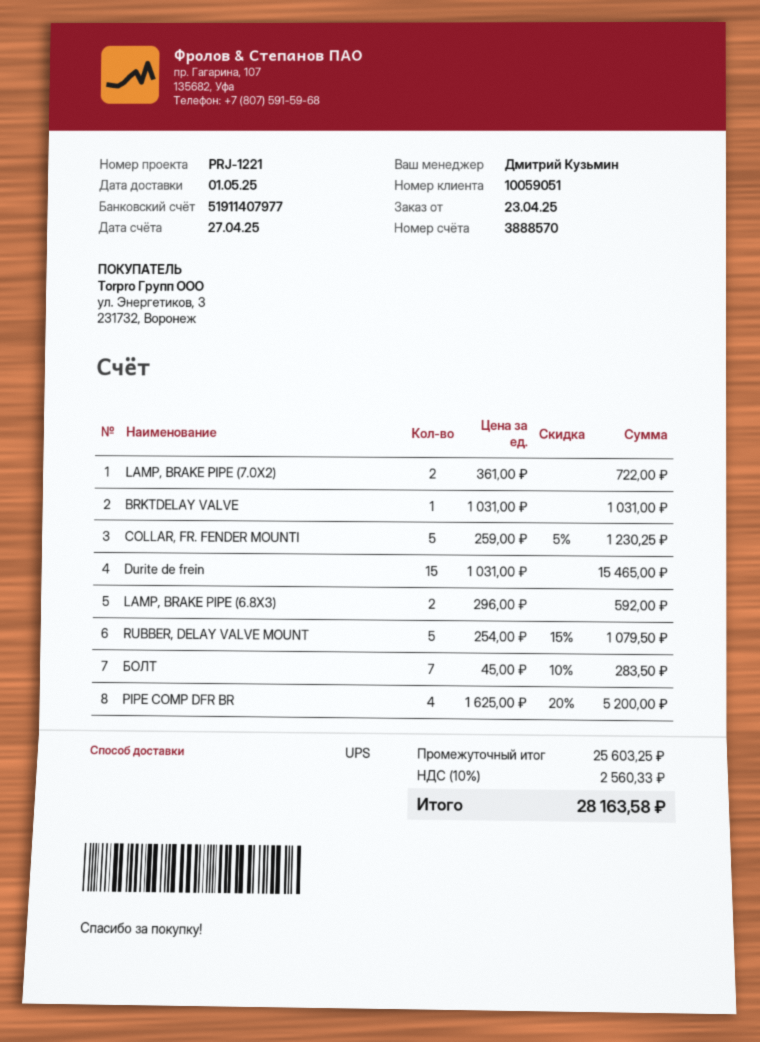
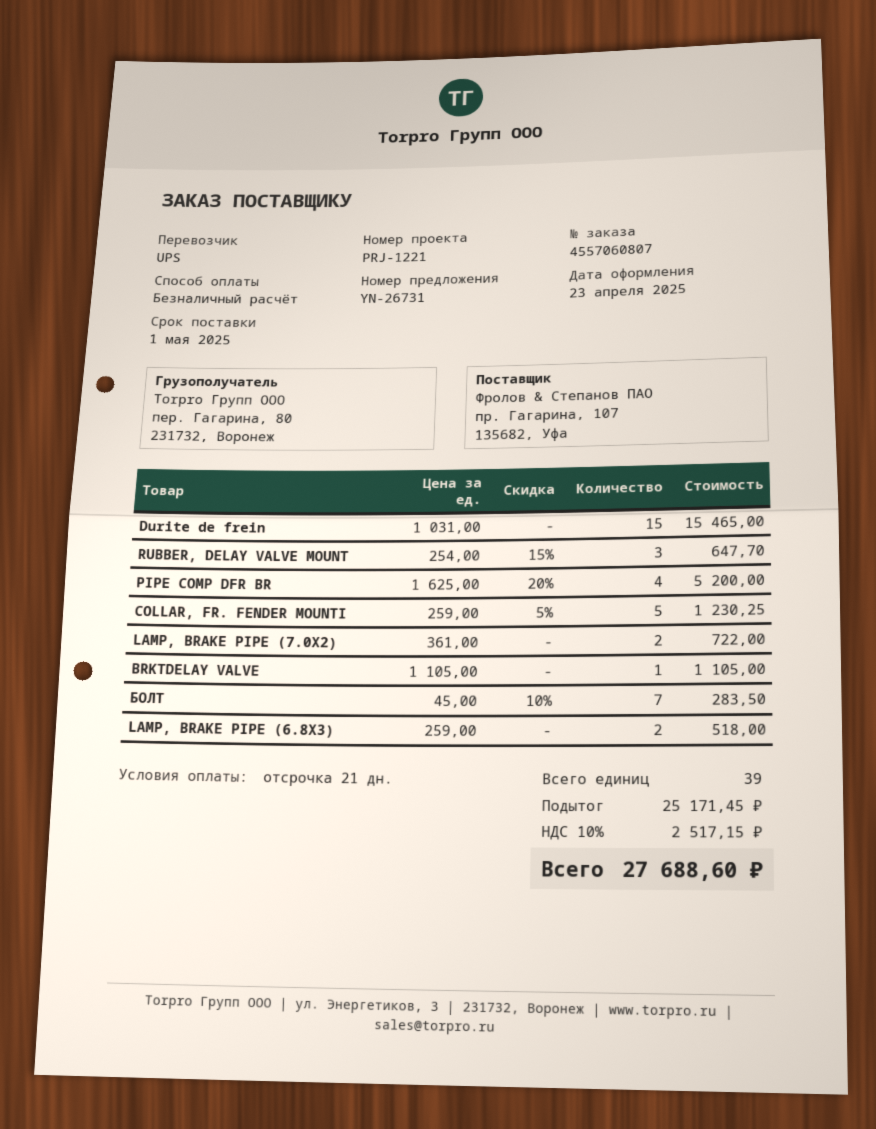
BRKTDELAY VALVE: 1 x 1031.00 = 1031.00 -> 1 x 1105.00 = 1105.00
LAMP, BRAKE PIPE (6.8X3): 2 x 296.00 = 592.00 -> 2 x 259.00 = 518.00
RUBBER, DELAY VALVE MOUNT: 5 x 254.00 - 15% = 1079.50 -> 3 x 254.00 - 15% = 647.70
subtotal: 25603.25 -> 25171.45
tax: 10% = 2560.33 -> 10% = 2517.15
total: 28163.58 -> 27688.60

